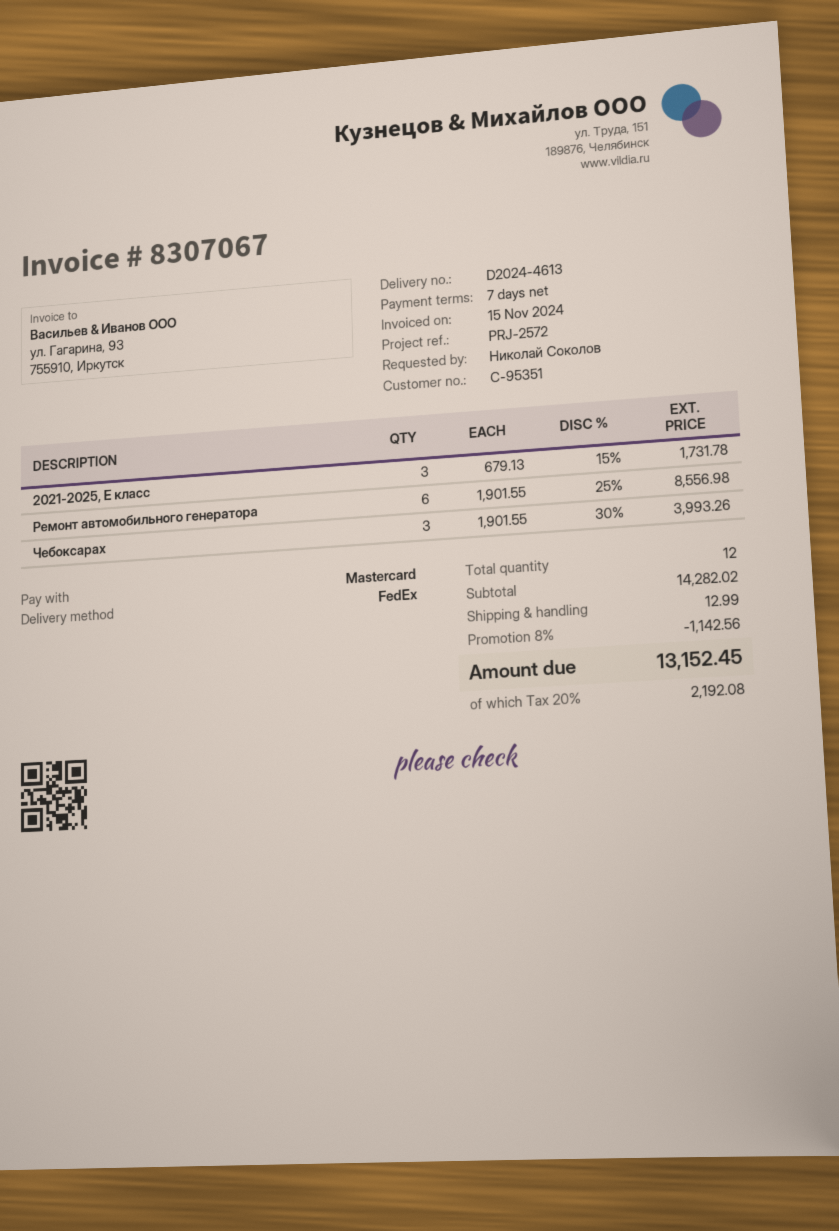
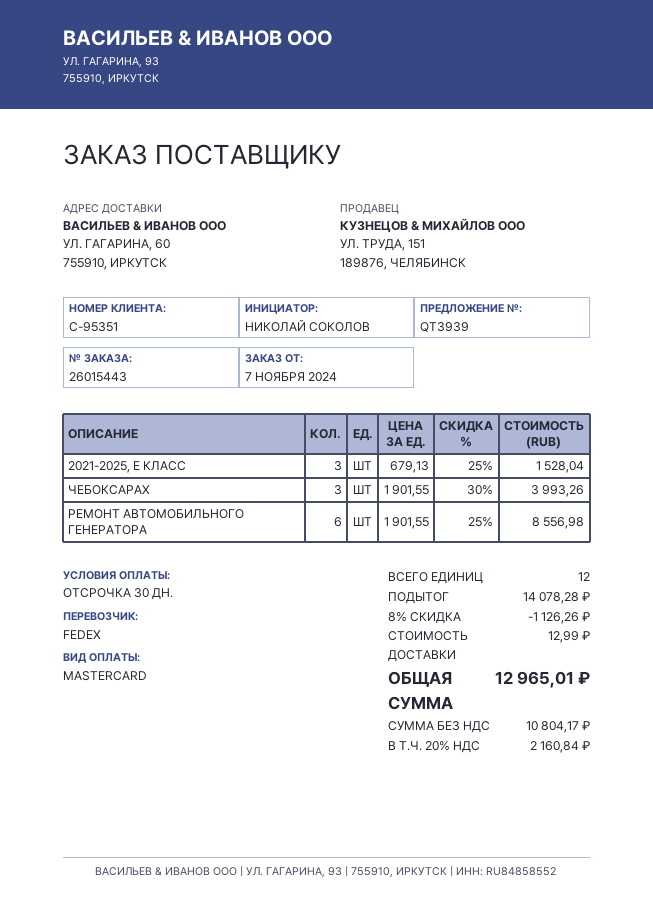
payment terms: 7 days -> 30 days
2021-2025, E класс: 3 x 679.13 - 15% = 1731.78 -> 3 x 679.13 - 25% = 1528.04
subtotal: 14282.02 -> 14078.28
discount: 8% = 1142.56 -> 8% = 1126.26
tax: 20% = 2192.08 -> 20% = 2160.84
total: 13152.45 -> 12965.01

